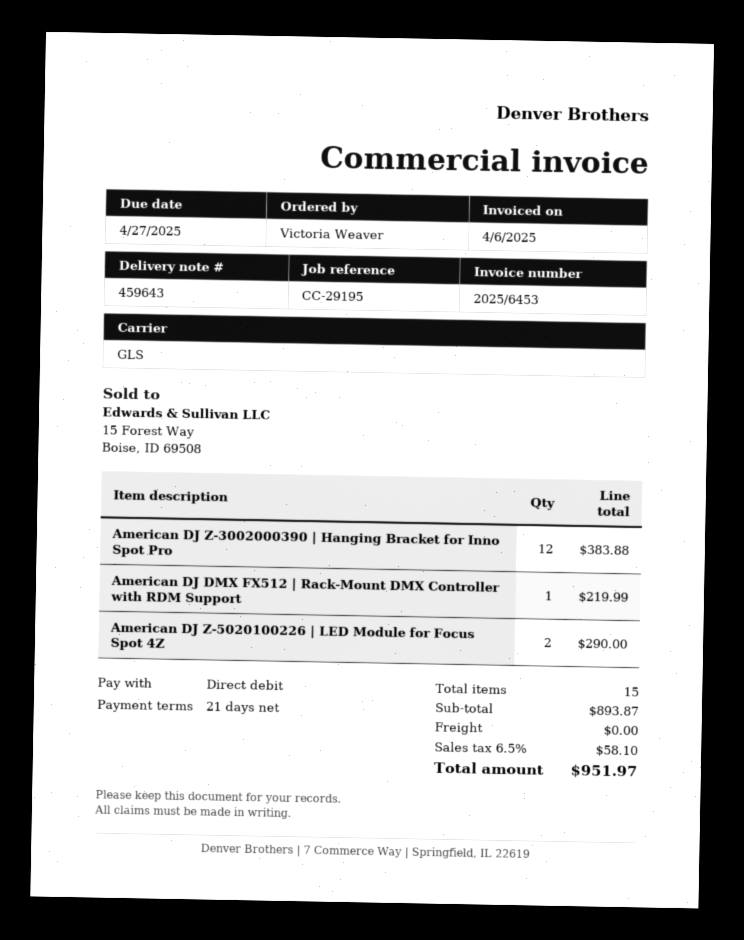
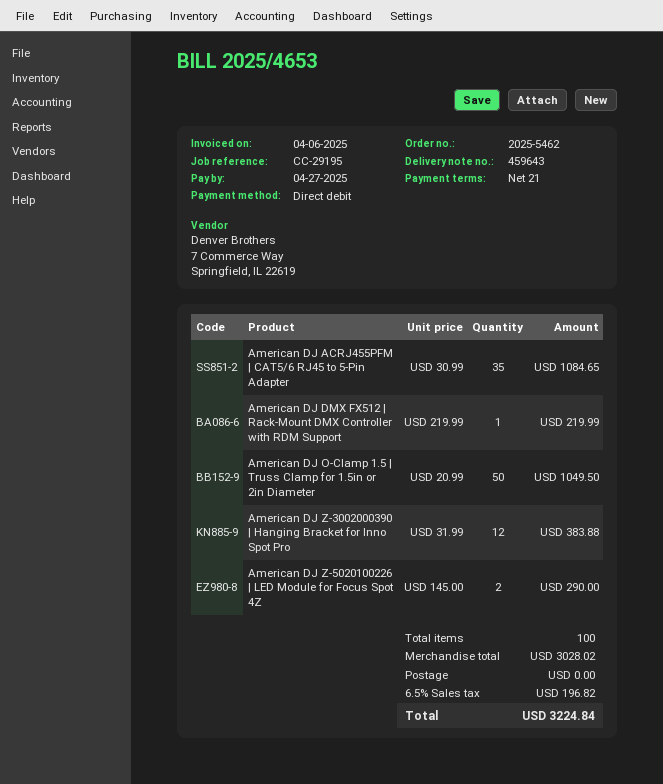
invoice number: 2025/6453 -> 2025/4653
American DJ ACRJ455PFM | CAT5/6 RJ45 to 5-Pin Adapter: none -> 35 for 1084.65
American DJ O-Clamp 1.5 | Truss Clamp for 1.5in or 2in Diameter: none -> 50 for 1049.50
total quantity: 15 -> 100
subtotal: 893.87 -> 3028.02
tax: 6.5% = 58.10 -> 6.5% = 196.82
total: 951.97 -> 3224.84

